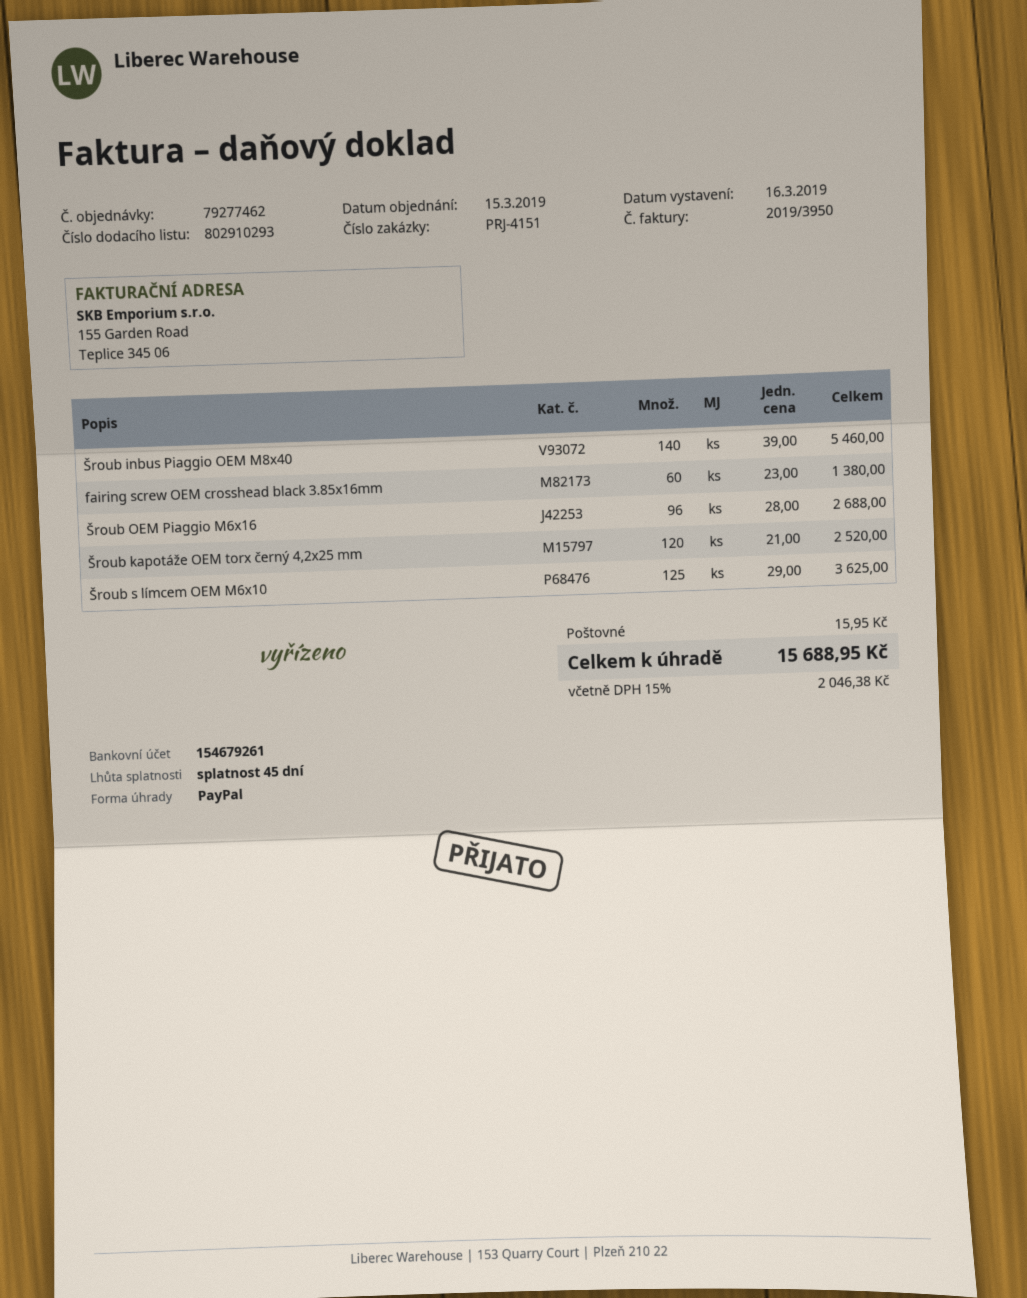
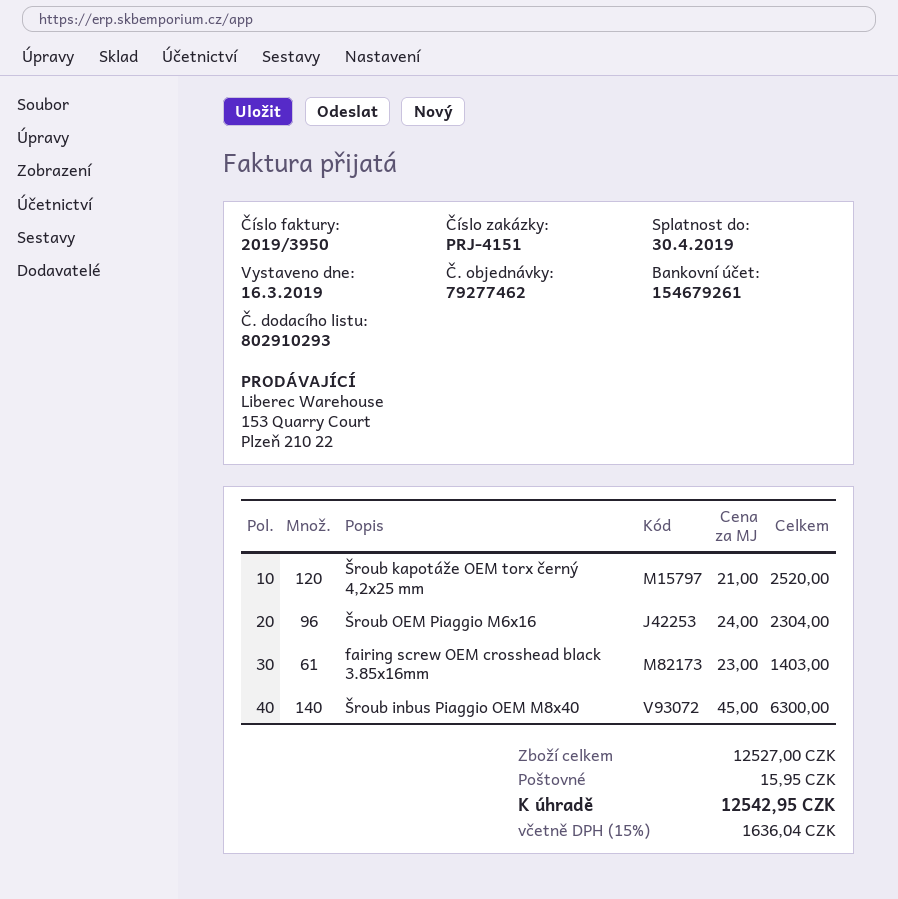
Šroub inbus Piaggio OEM M8x40: 140 x 39.00 = 5460.00 -> 140 x 45.00 = 6300.00
fairing screw OEM crosshead black 3.85x16mm: 60 x 23.00 = 1380.00 -> 61 x 23.00 = 1403.00
Šroub OEM Piaggio M6x16: 96 x 28.00 = 2688.00 -> 96 x 24.00 = 2304.00
Šroub s límcem OEM M6x10: 125 x 29.00 = 3625.00 -> none
tax: 15% = 2046.38 -> 15% = 1636.04
total: 15688.95 -> 12542.95

